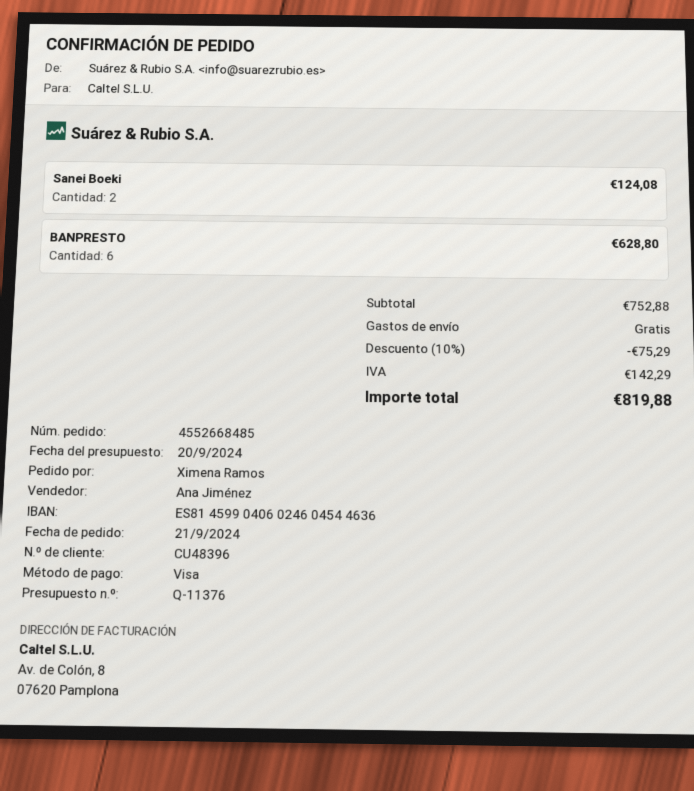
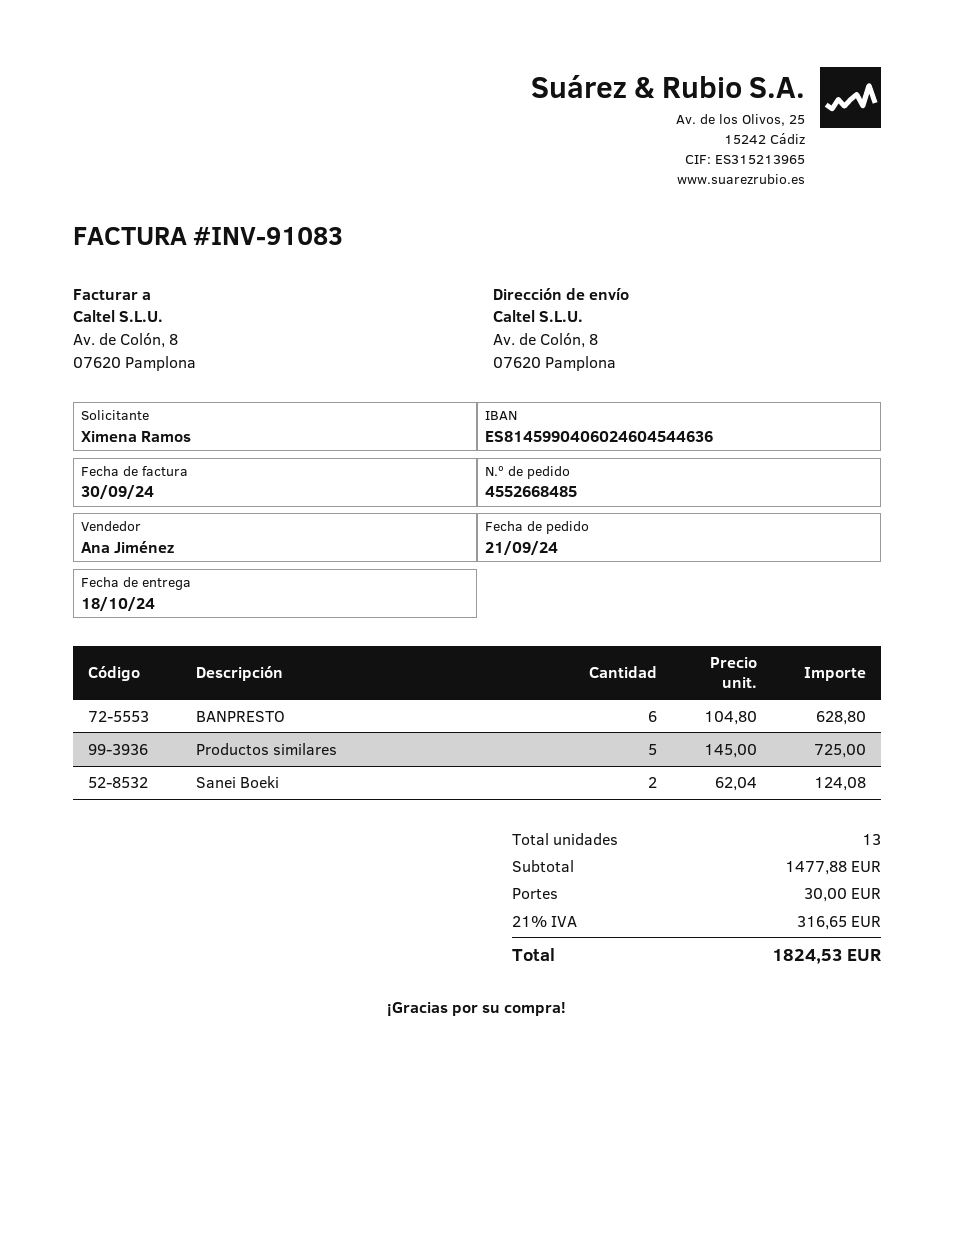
Productos similares: none -> 5 for 725.00
subtotal: 752.88 -> 1477.88
discount: 10% = 75.29 -> none
shipping: 0.00 -> 30.00
tax: 142.29 -> 316.65
total: 819.88 -> 1824.53

